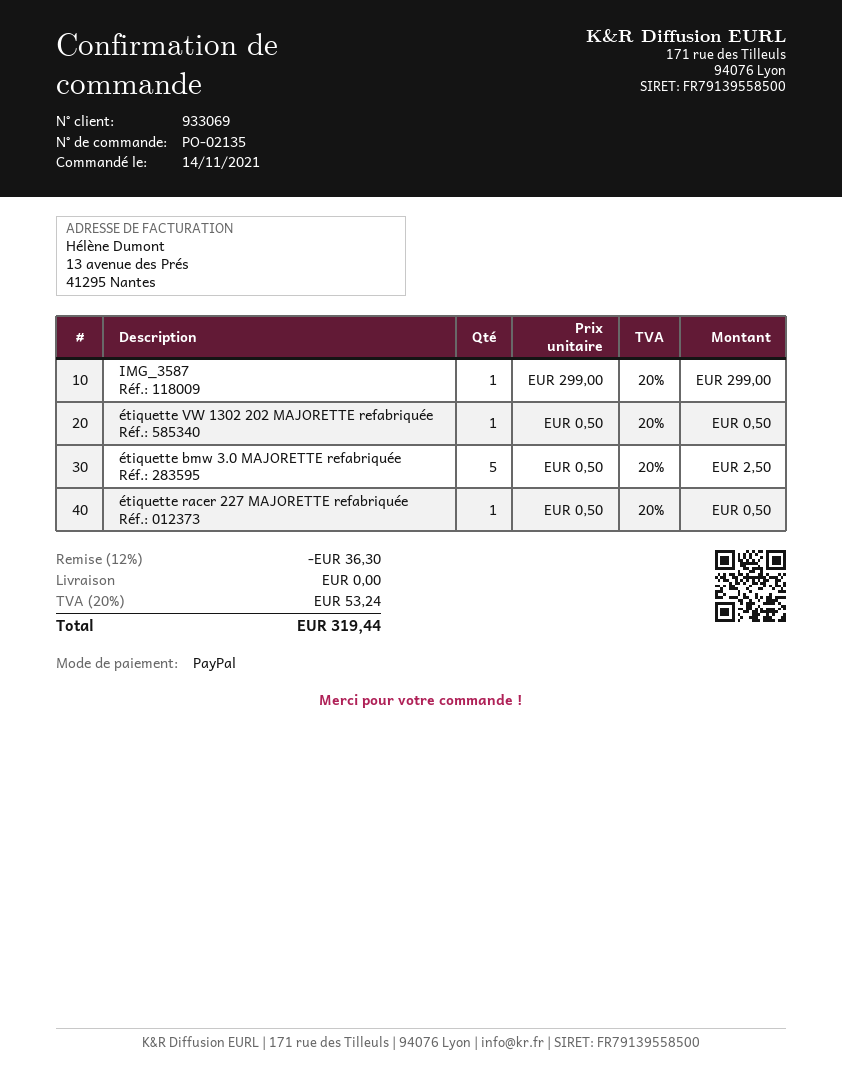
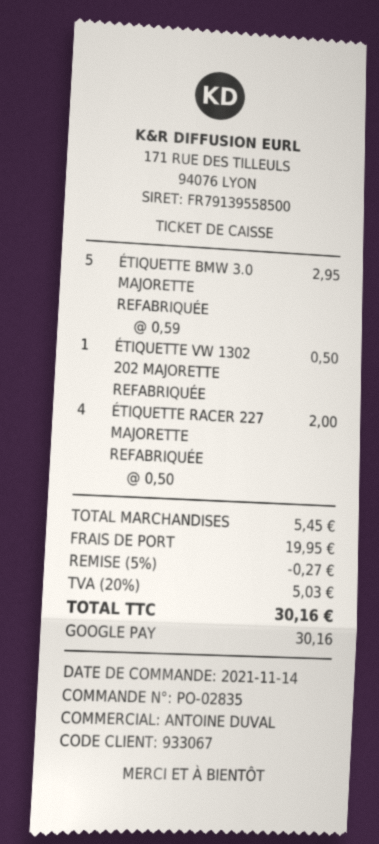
order number: PO-02135 -> PO-02835
customer number: 933069 -> 933067
payment method: PayPal -> Google Pay
IMG_3587: 1 x 299.00 = 299.00 -> none
étiquette bmw 3.0 MAJORETTE refabriquée: 5 x 0.50 = 2.50 -> 5 x 0.59 = 2.95
étiquette racer 227 MAJORETTE refabriquée: 1 x 0.50 = 0.50 -> 4 x 0.50 = 2.00
discount: 12% = 36.30 -> 5% = 0.27
shipping: 0.00 -> 19.95
tax: 20% = 53.24 -> 20% = 5.03
total: 319.44 -> 30.16

